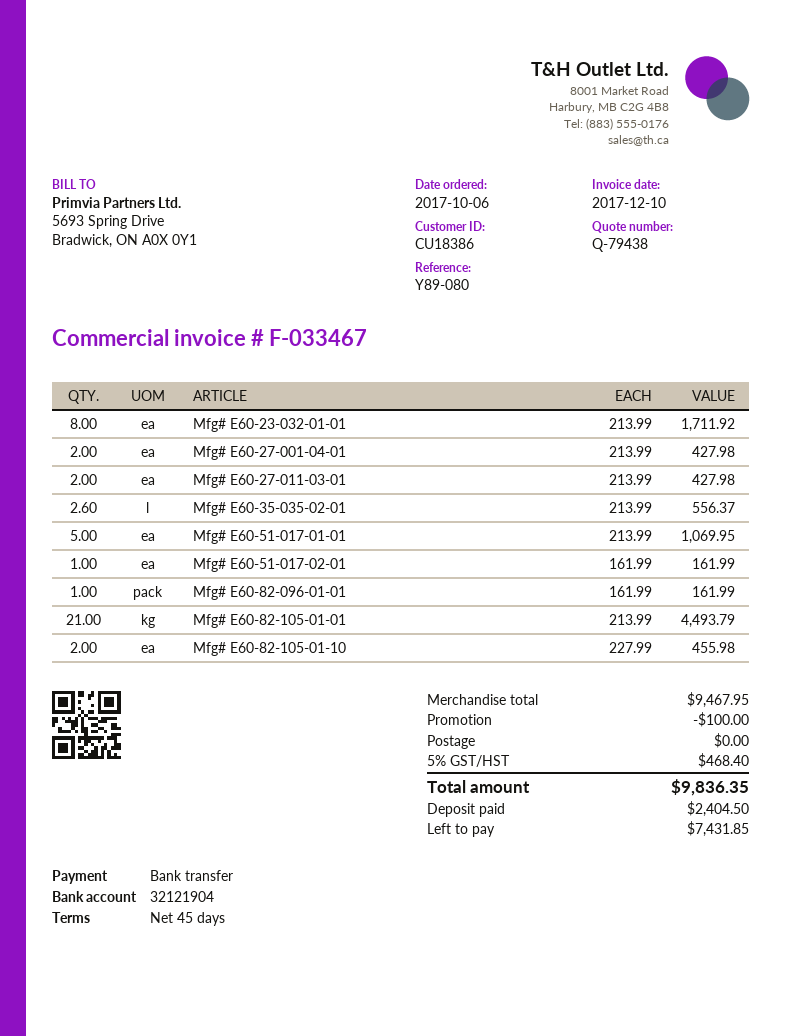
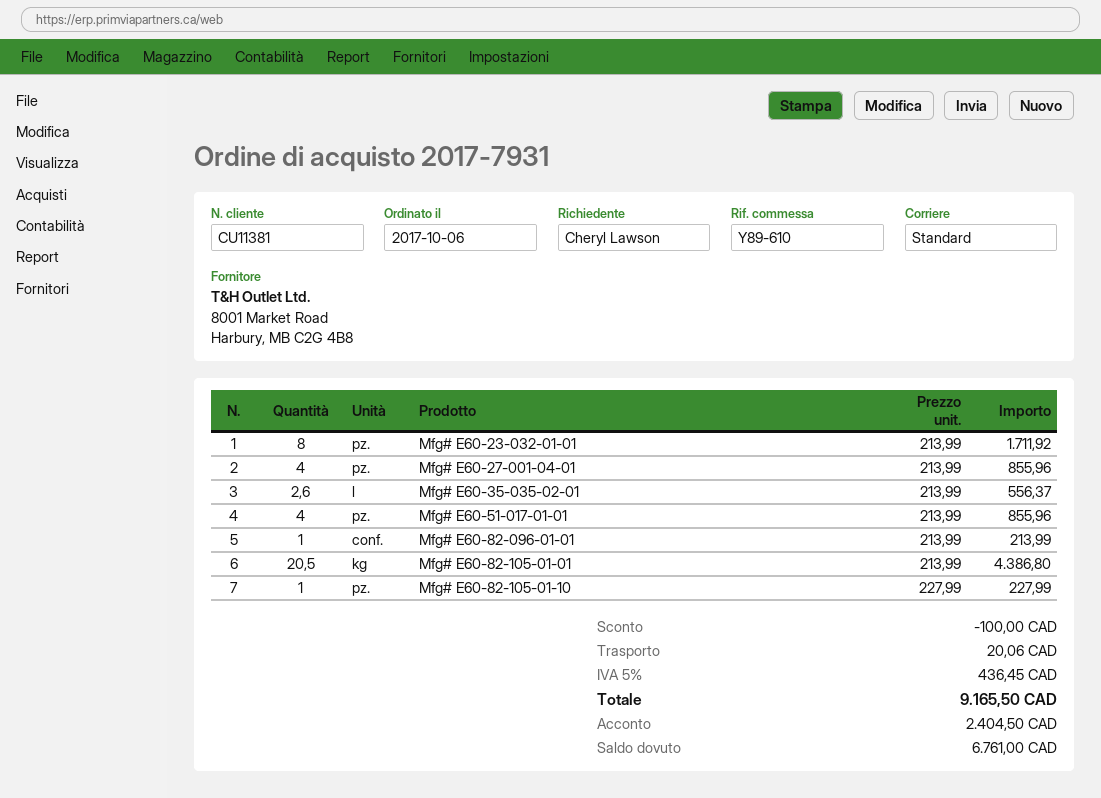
customer number: CU18386 -> CU11381
reference: Y89-080 -> Y89-610
Mfg# E60-27-001-04-01: 2 x 213.99 = 427.98 -> 4 x 213.99 = 855.96
Mfg# E60-27-011-03-01: 2 x 213.99 = 427.98 -> none
Mfg# E60-51-017-01-01: 5 x 213.99 = 1069.95 -> 4 x 213.99 = 855.96
Mfg# E60-51-017-02-01: 1 x 161.99 = 161.99 -> none
Mfg# E60-82-096-01-01: 1 x 161.99 = 161.99 -> 1 x 213.99 = 213.99
Mfg# E60-82-105-01-01: 21 x 213.99 = 4493.79 -> 20.5 x 213.99 = 4386.80
Mfg# E60-82-105-01-10: 2 x 227.99 = 455.98 -> 1 x 227.99 = 227.99
shipping: 0.00 -> 20.06
tax: 5% = 468.40 -> 5% = 436.45
total: 9836.35 -> 9165.50
balance: 7431.85 -> 6761.00

